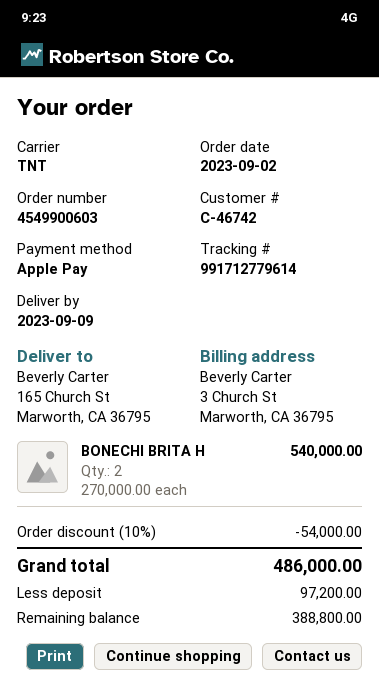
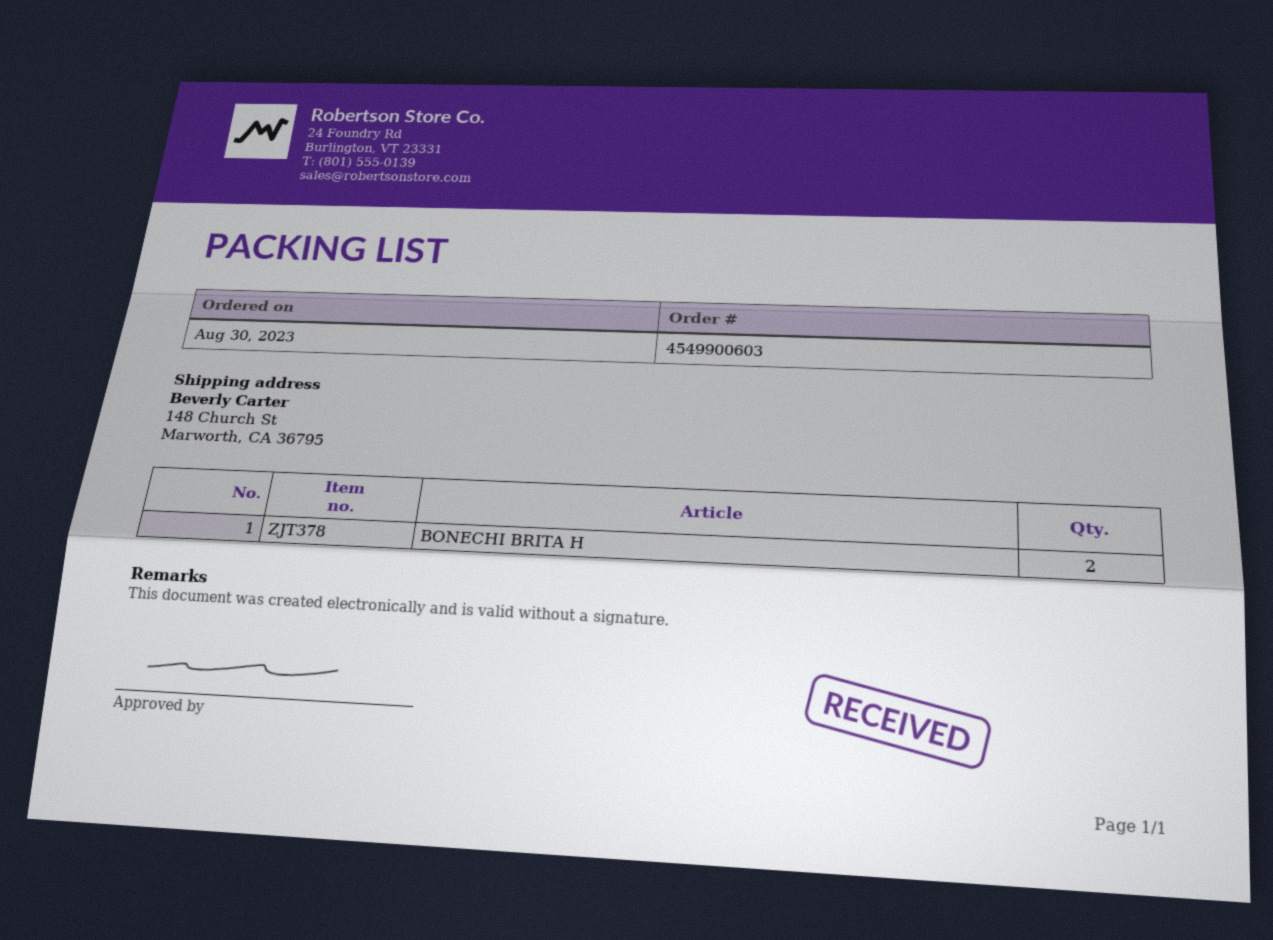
order date: 2023-09-02 -> 2023-08-30
ship to: 165 Church St, Marworth, CA 36795 -> 148 Church St, Marworth, CA 36795

